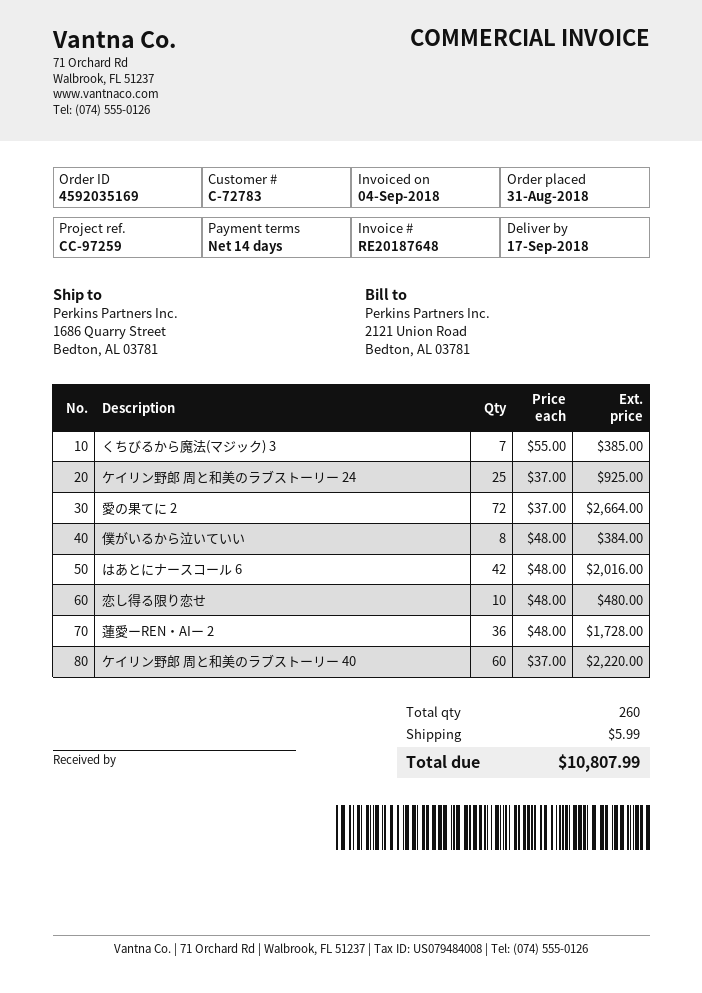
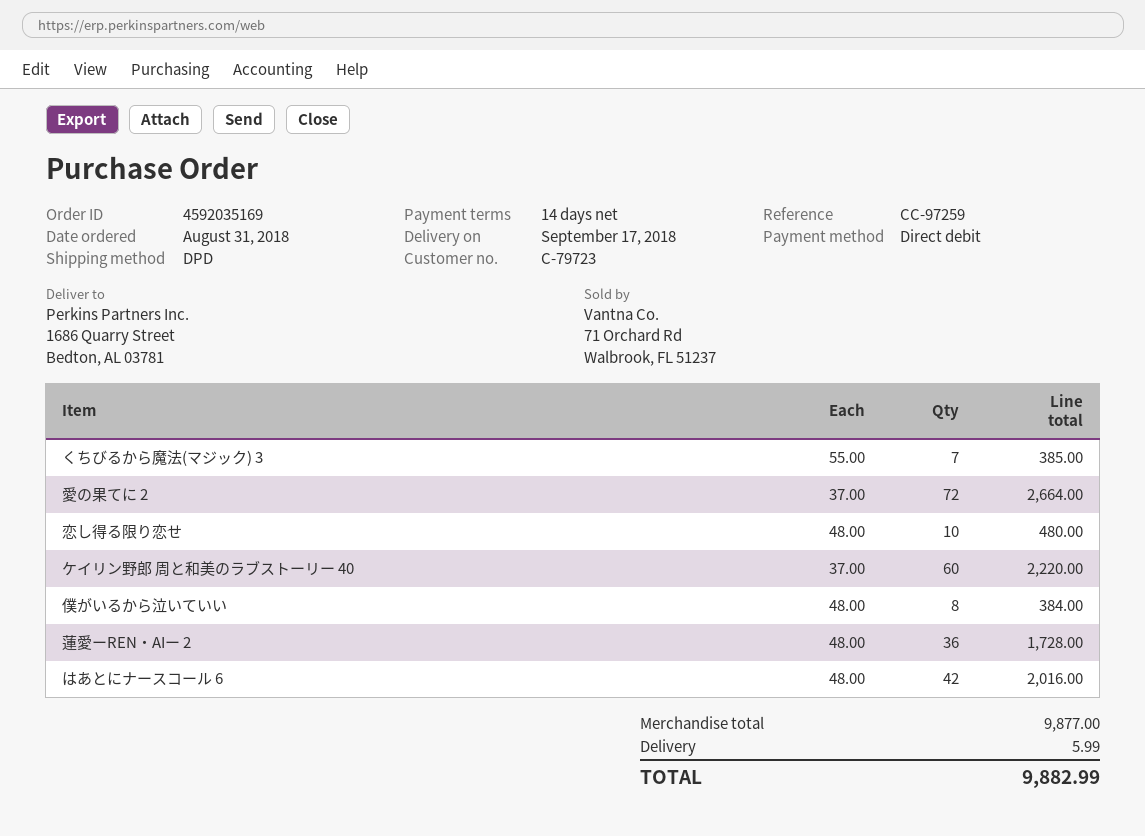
customer number: C-72783 -> C-79723
ケイリン野郎 周と和美のラブストーリー 24: 25 x 37.00 = 925.00 -> none
total: 10807.99 -> 9882.99

